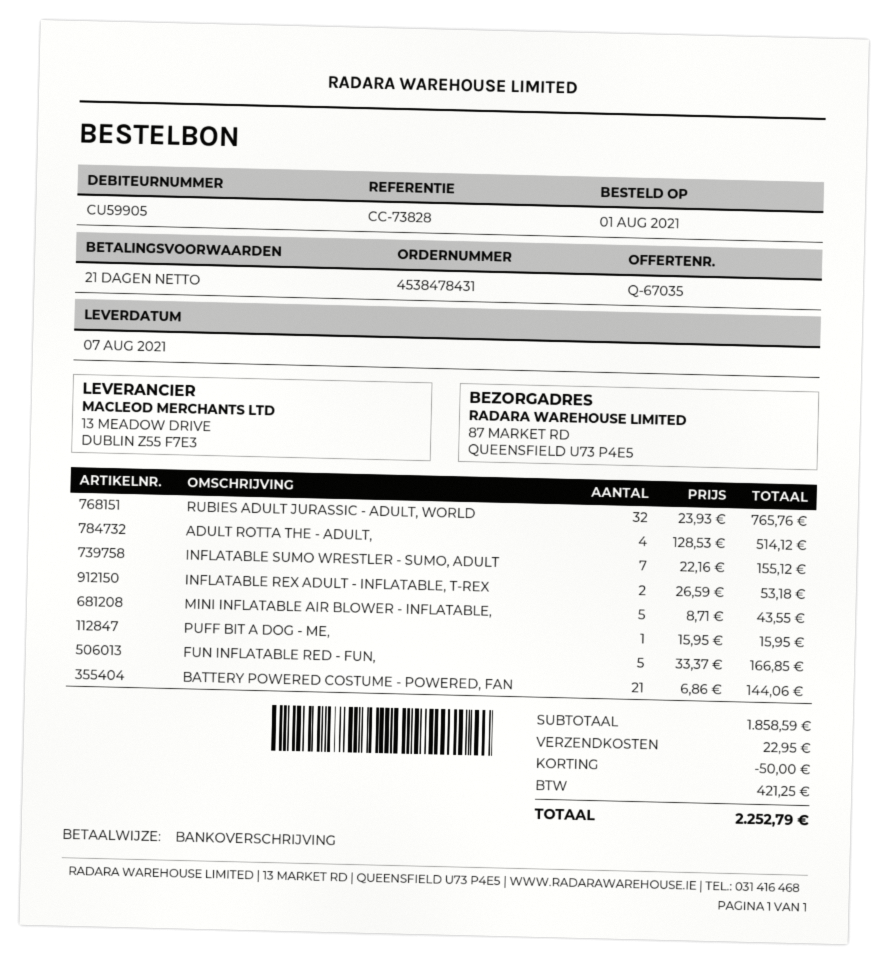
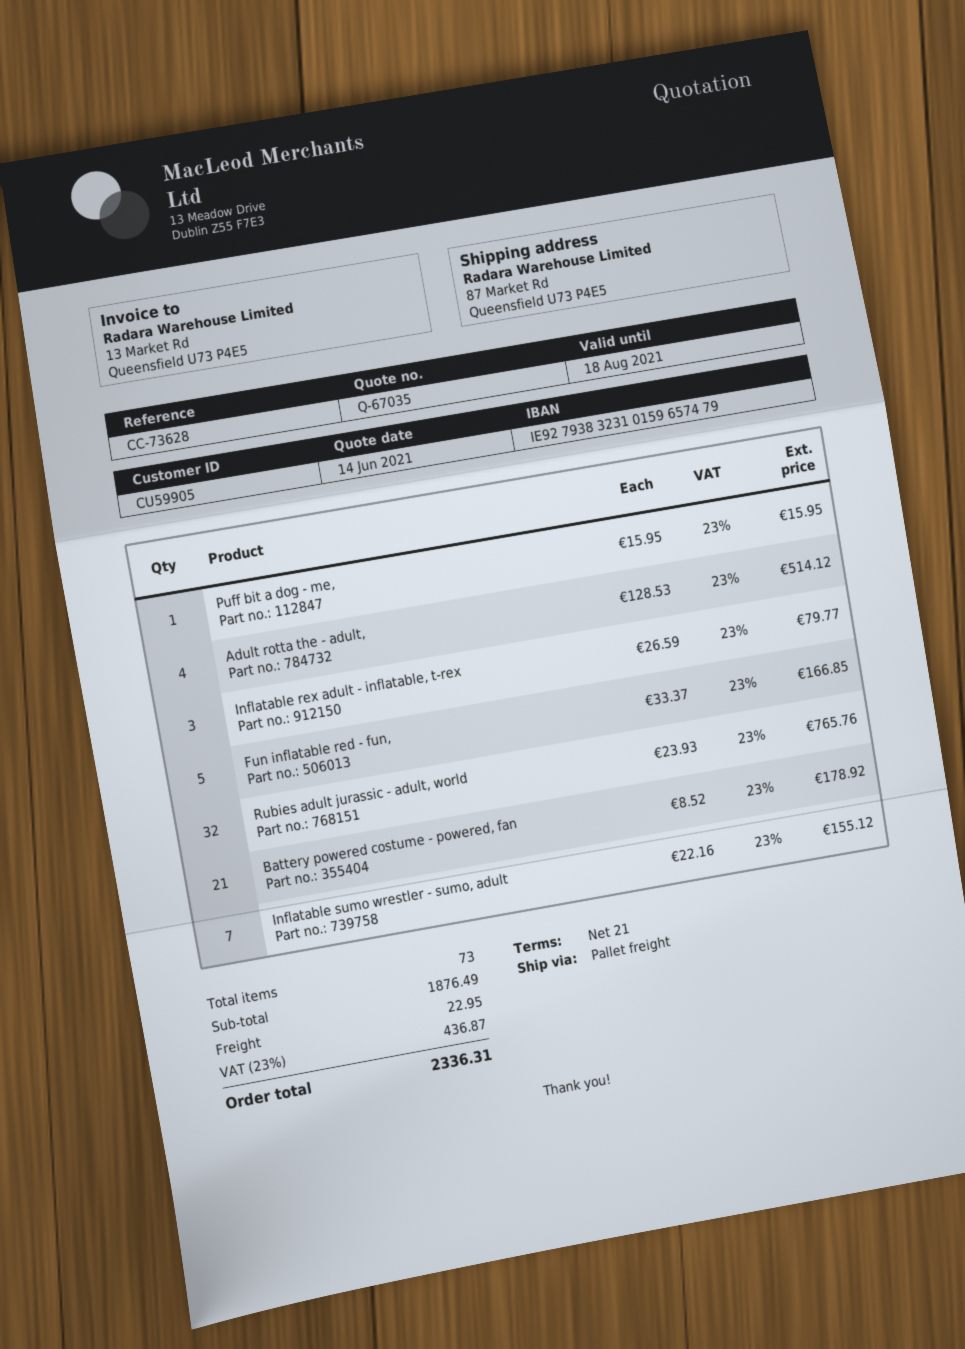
reference: CC-73828 -> CC-73628
INFLATABLE REX ADULT - INFLATABLE, T-REX: 2 x 26.59 = 53.18 -> 3 x 26.59 = 79.77
MINI INFLATABLE AIR BLOWER - INFLATABLE,: 5 x 8.71 = 43.55 -> none
BATTERY POWERED COSTUME - POWERED, FAN: 21 x 6.86 = 144.06 -> 21 x 8.52 = 178.92
subtotal: 1858.59 -> 1876.49
discount: 50.00 -> none
tax: 421.25 -> 436.87
total: 2252.79 -> 2336.31

